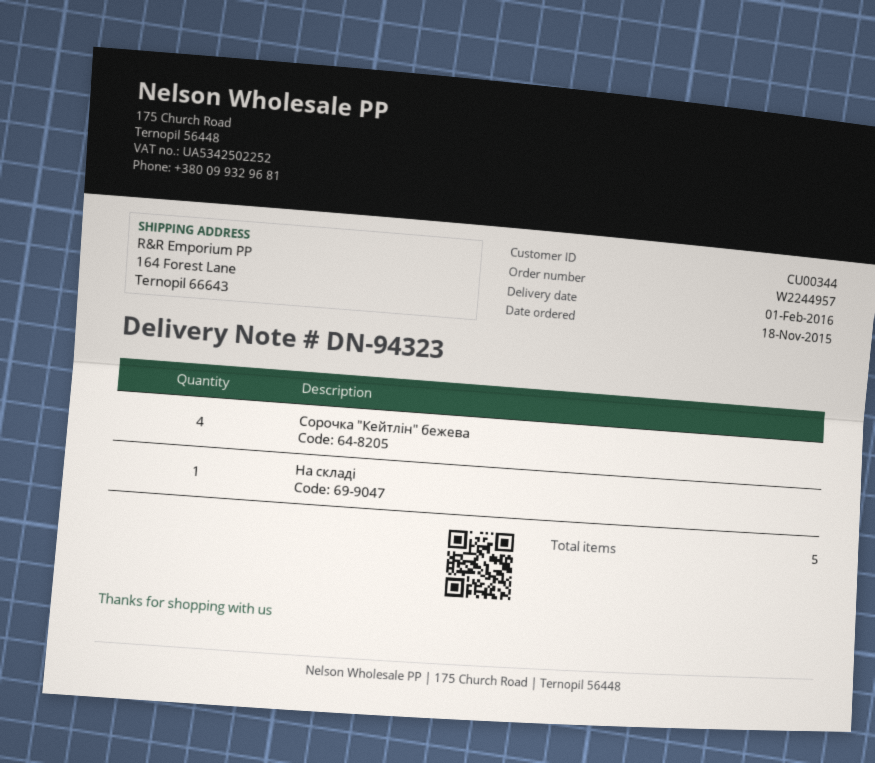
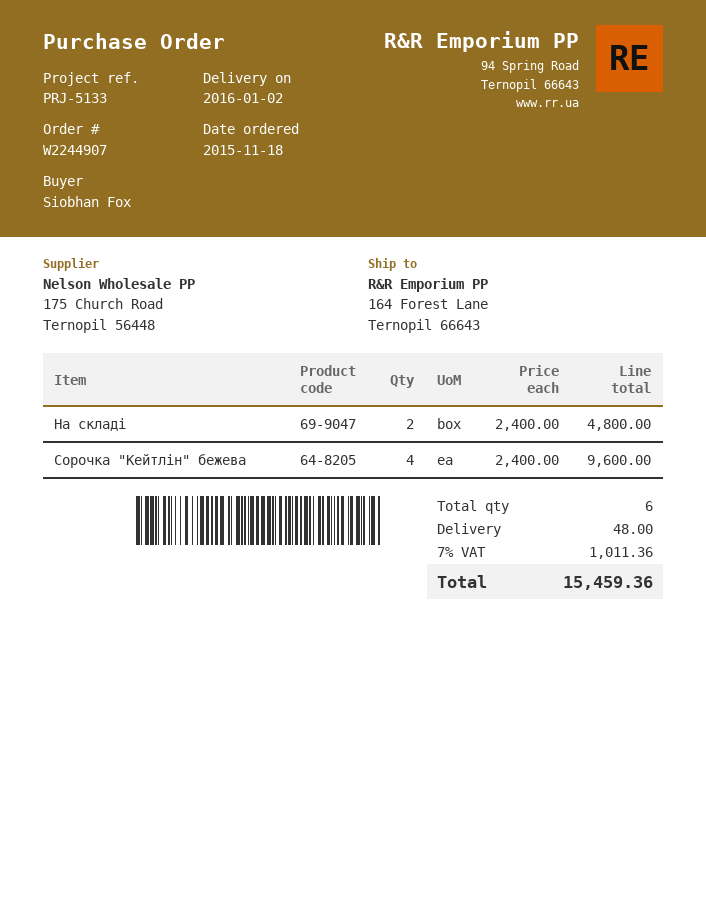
order number: W2244957 -> W2244907
delivery date: 2016-02-01 -> 2016-01-02
На складі: 1 -> 2
total quantity: 5 -> 6

